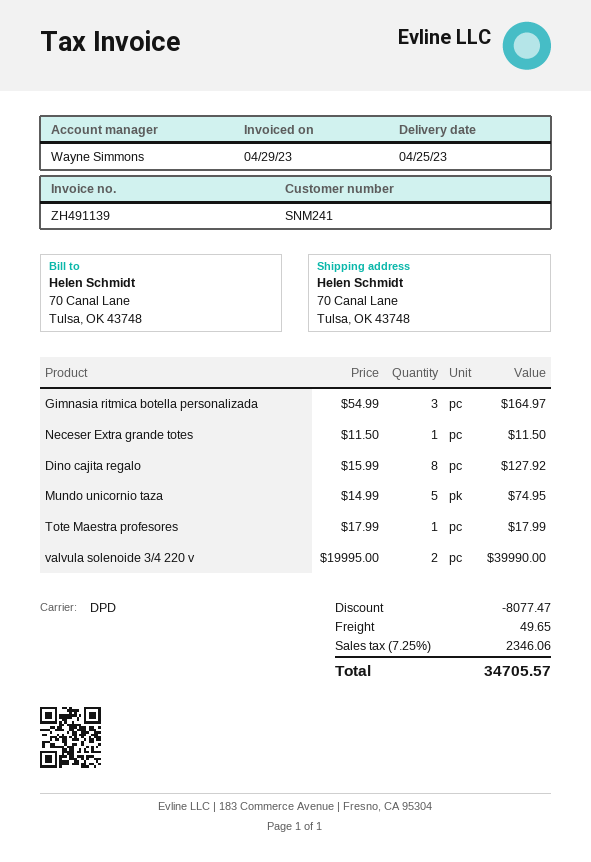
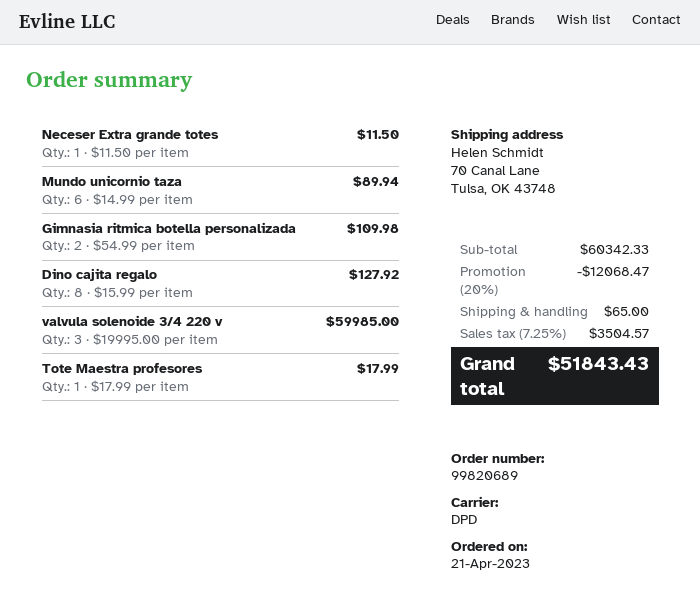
Gimnasia ritmica botella personalizada: 3 x 54.99 = 164.97 -> 2 x 54.99 = 109.98
Mundo unicornio taza: 5 x 14.99 = 74.95 -> 6 x 14.99 = 89.94
valvula solenoide 3/4 220 v: 2 x 19995.00 = 39990.00 -> 3 x 19995.00 = 59985.00
discount: 8077.47 -> 12068.47
shipping: 49.65 -> 65.00
tax: 7.25% = 2346.06 -> 7.25% = 3504.57
total: 34705.57 -> 51843.43

